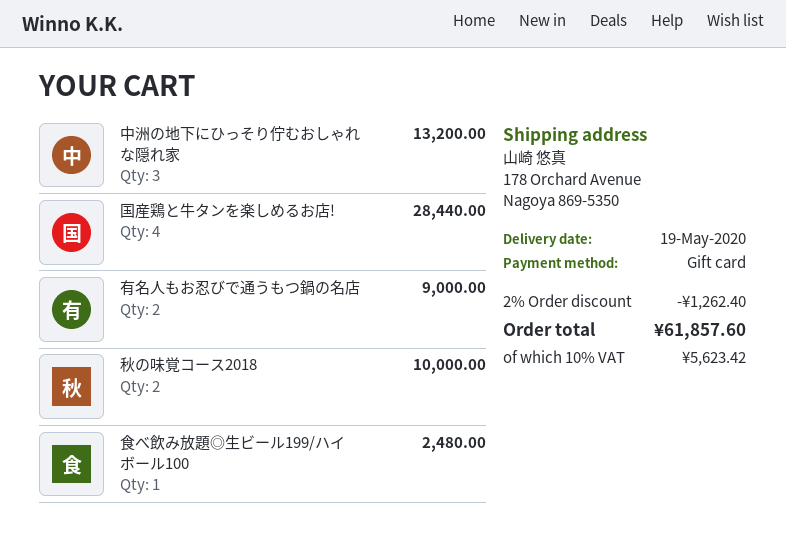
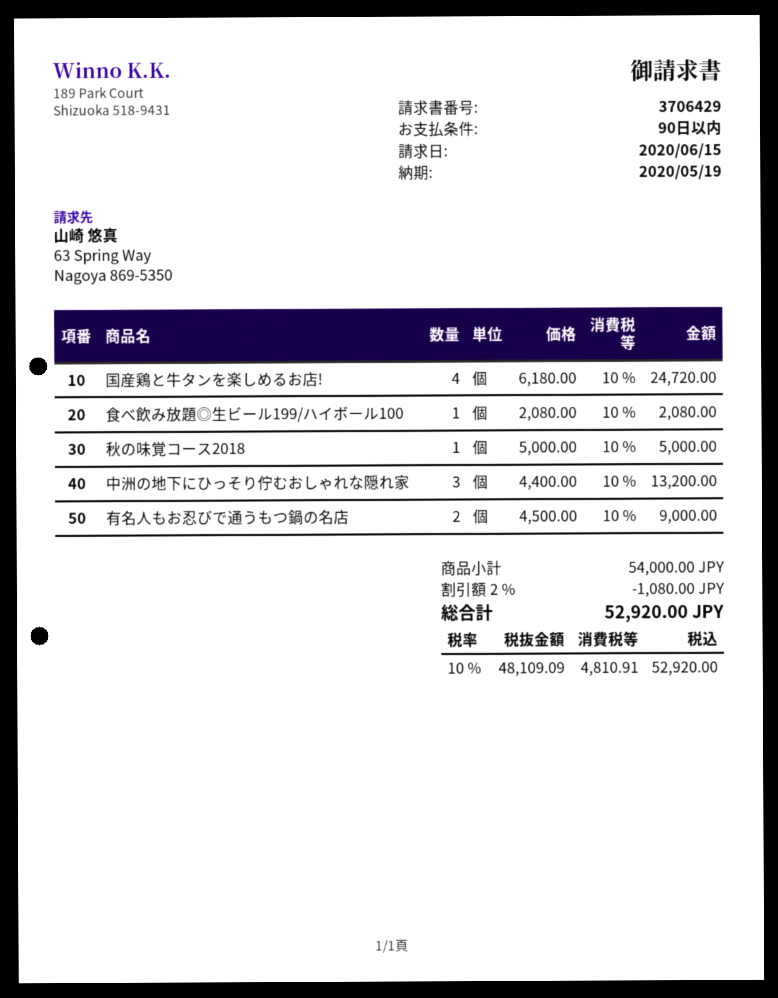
国産鶏と牛タンを楽しめるお店!: 4 for 28440.00 -> 4 for 24720.00
秋の味覚コース2018: 2 for 10000.00 -> 1 for 5000.00
食べ飲み放題◎生ビール199/ハイボール100: 1 for 2480.00 -> 1 for 2080.00
discount: 2% = 1262.40 -> 2% = 1080.00
tax: 10% = 5623.42 -> 10% = 4810.91
total: 61857.60 -> 52920.00

